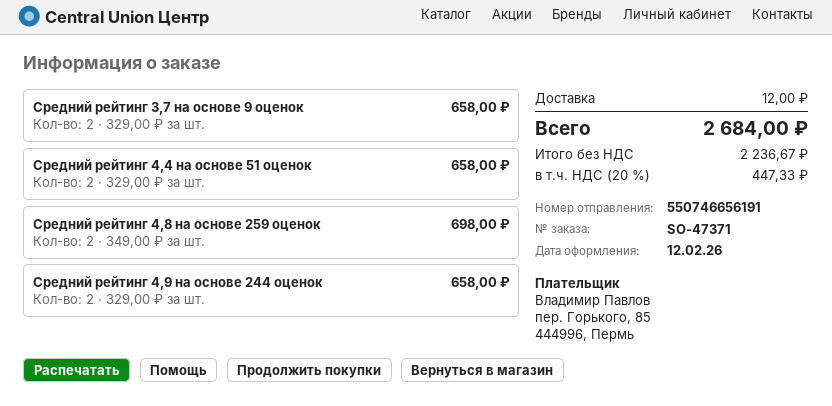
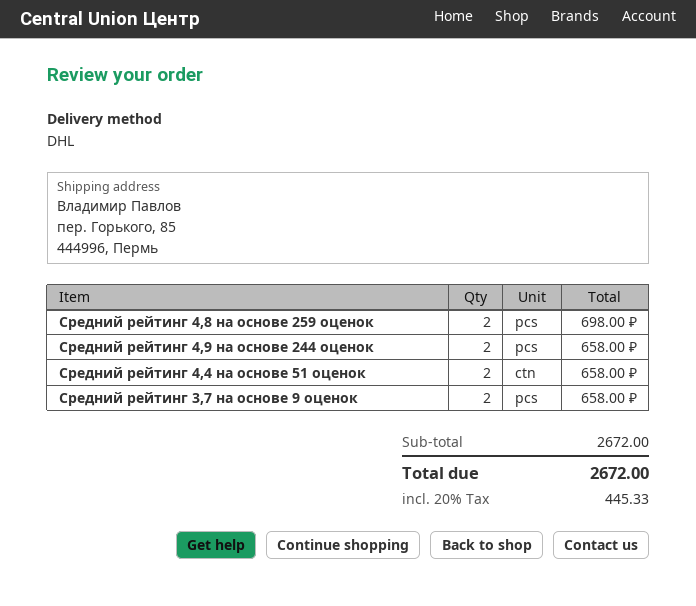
shipping: 12.00 -> none
tax: 20% = 447.33 -> 20% = 445.33
total: 2684.00 -> 2672.00

